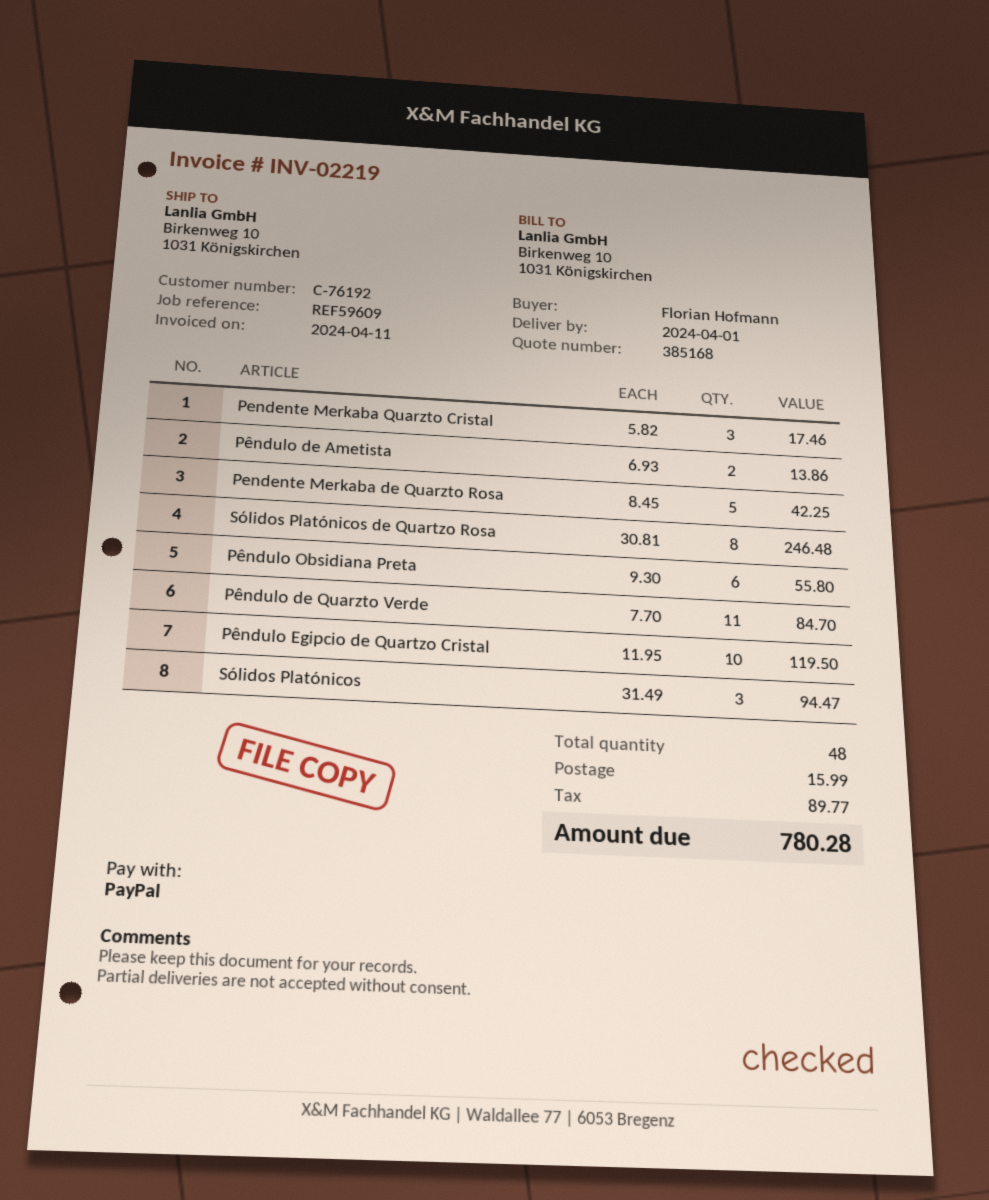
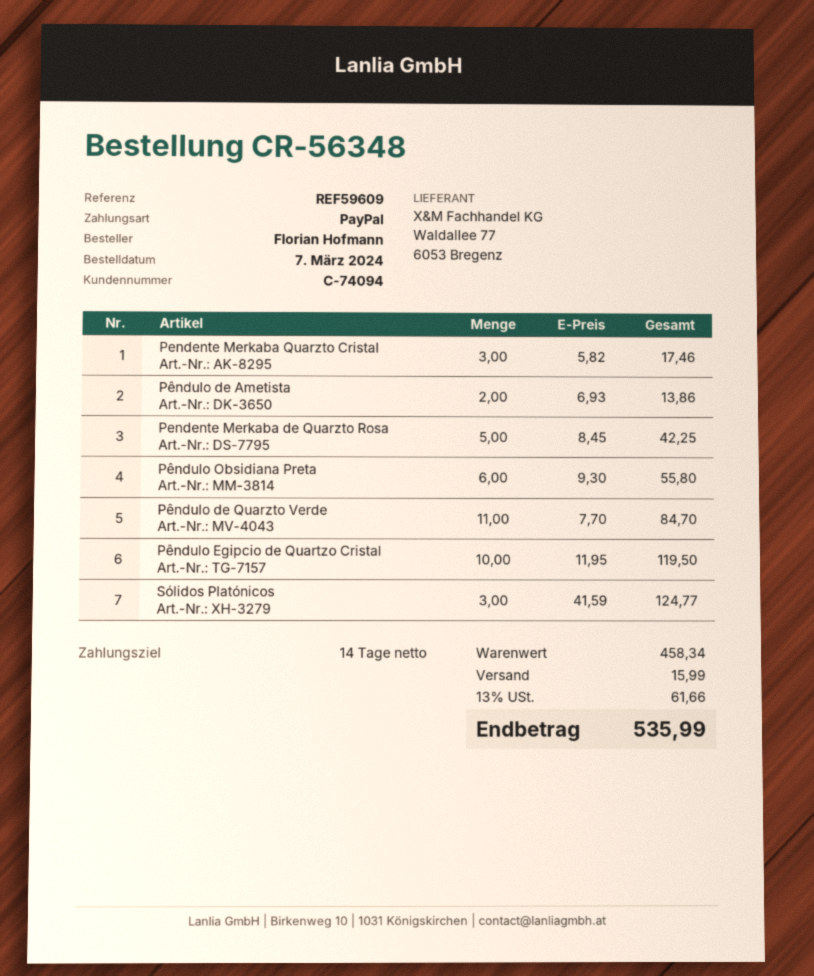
customer number: C-76192 -> C-74094
Sólidos Platónicos de Quartzo Rosa: 8 x 30.81 = 246.48 -> none
Sólidos Platónicos: 3 x 31.49 = 94.47 -> 3 x 41.59 = 124.77
tax: 89.77 -> 61.66
total: 780.28 -> 535.99

